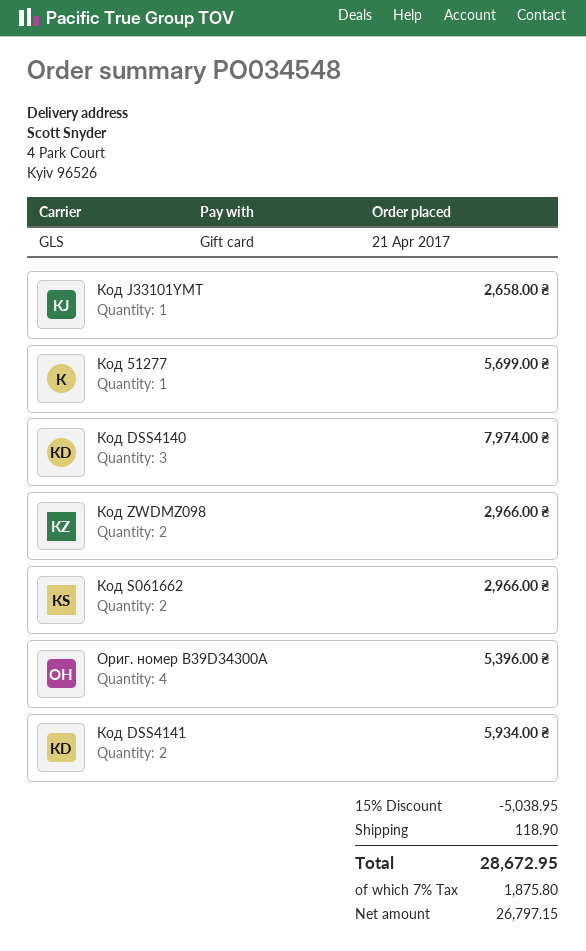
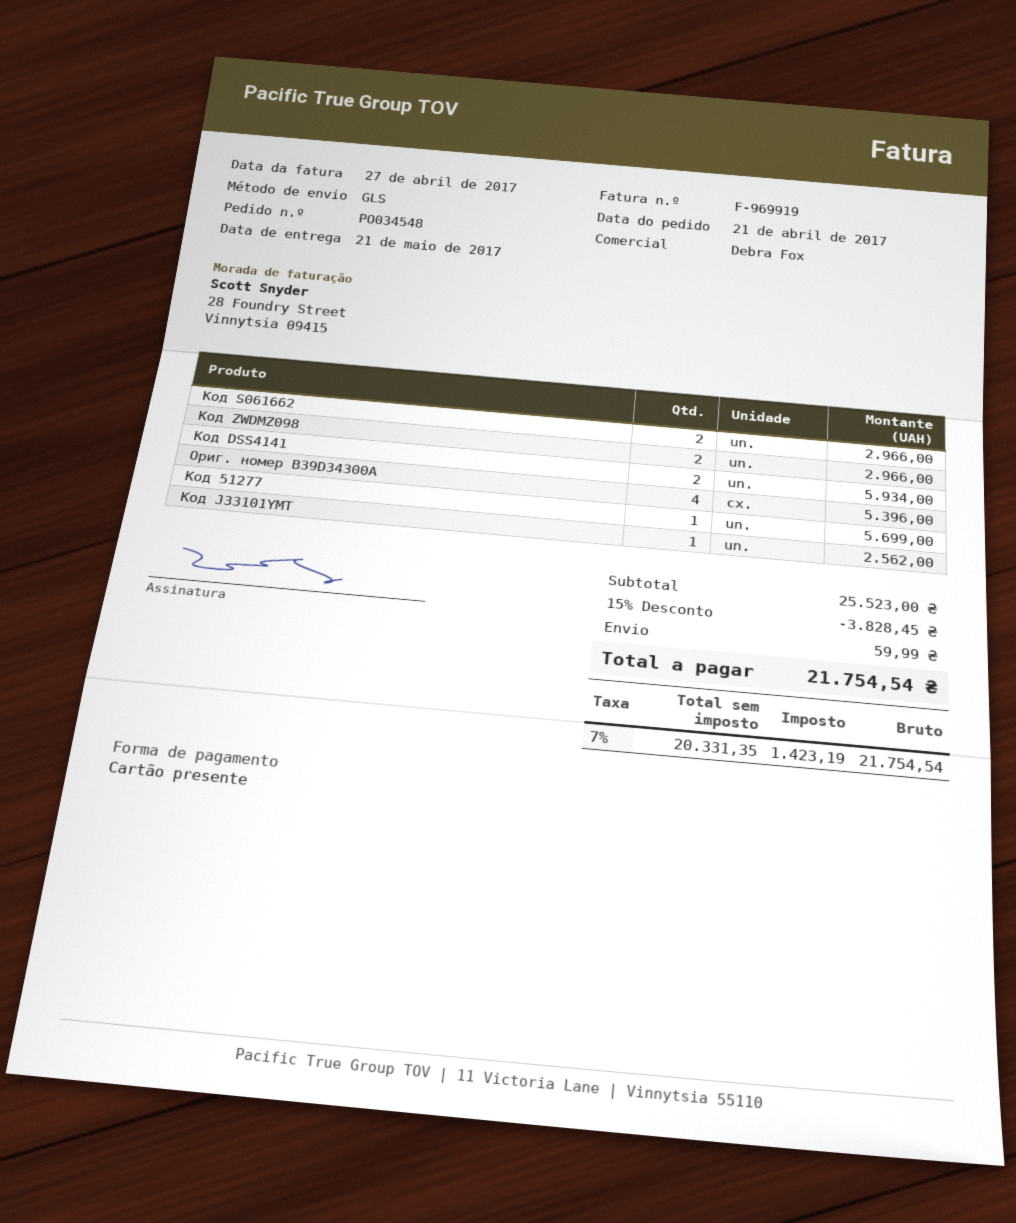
Код J33101YMT: 1 for 2658.00 -> 1 for 2562.00
Код DSS4140: 3 for 7974.00 -> none
discount: 15% = 5038.95 -> 15% = 3828.45
shipping: 118.90 -> 59.99
net: 26797.15 -> 20331.35
tax: 7% = 1875.80 -> 7% = 1423.19
total: 28672.95 -> 21754.54

